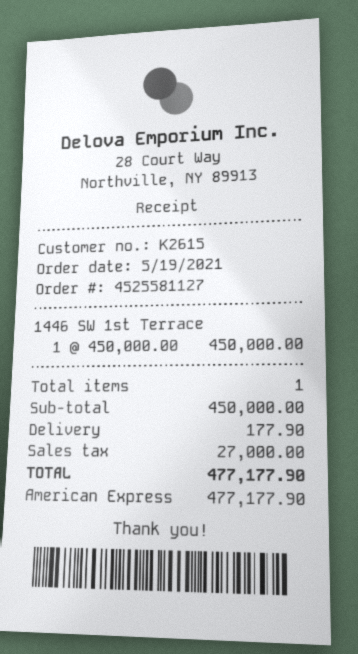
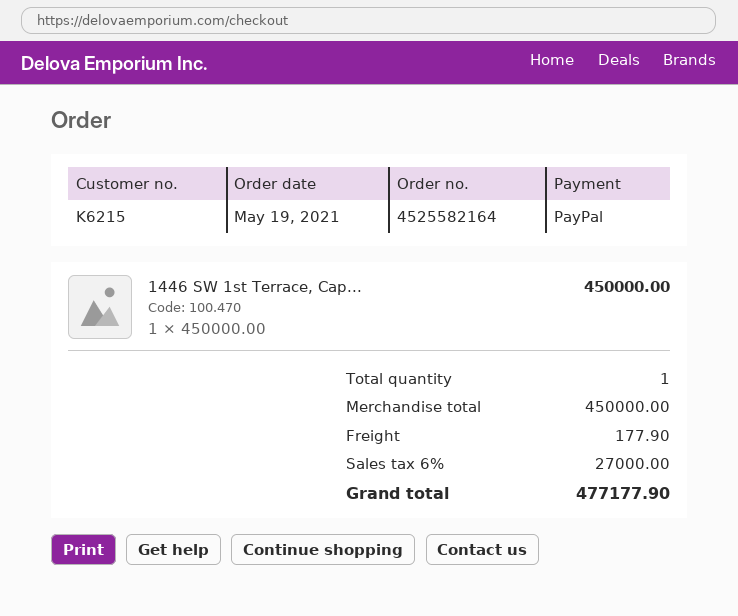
order number: 4525581127 -> 4525582164
customer number: K2615 -> K6215
payment method: American Express -> PayPal

